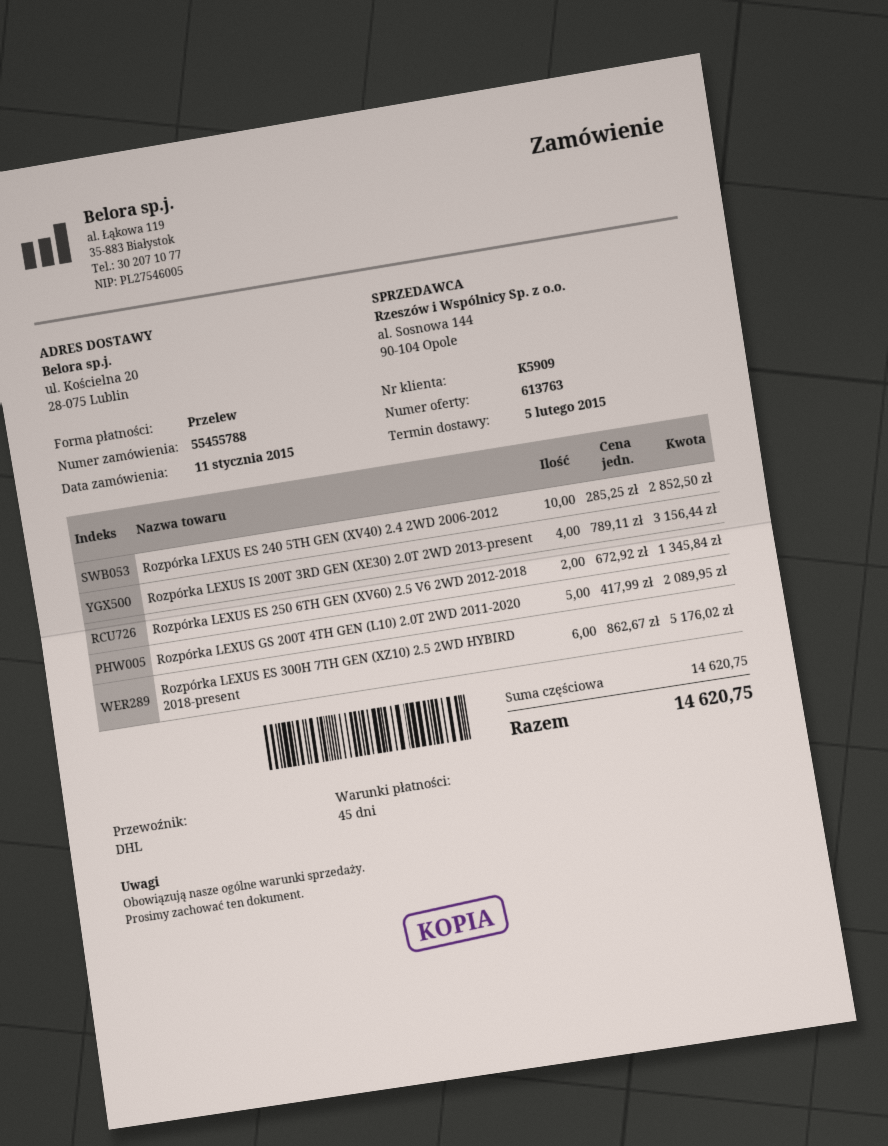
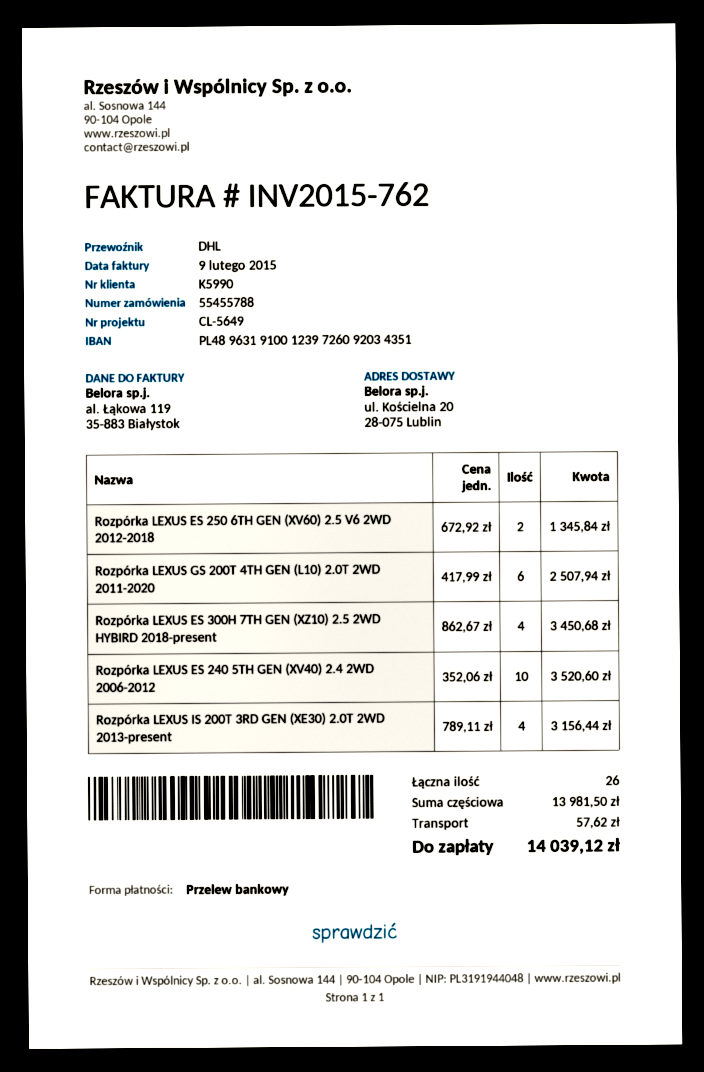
customer number: K5909 -> K5990
Rozpórka LEXUS ES 240 5TH GEN (XV40) 2.4 2WD 2006-2012: 10 x 285.25 = 2852.50 -> 10 x 352.06 = 3520.60
Rozpórka LEXUS GS 200T 4TH GEN (L10) 2.0T 2WD 2011-2020: 5 x 417.99 = 2089.95 -> 6 x 417.99 = 2507.94
Rozpórka LEXUS ES 300H 7TH GEN (XZ10) 2.5 2WD HYBIRD 2018-present: 6 x 862.67 = 5176.02 -> 4 x 862.67 = 3450.68
subtotal: 14620.75 -> 13981.50
shipping: none -> 57.62
total: 14620.75 -> 14039.12

